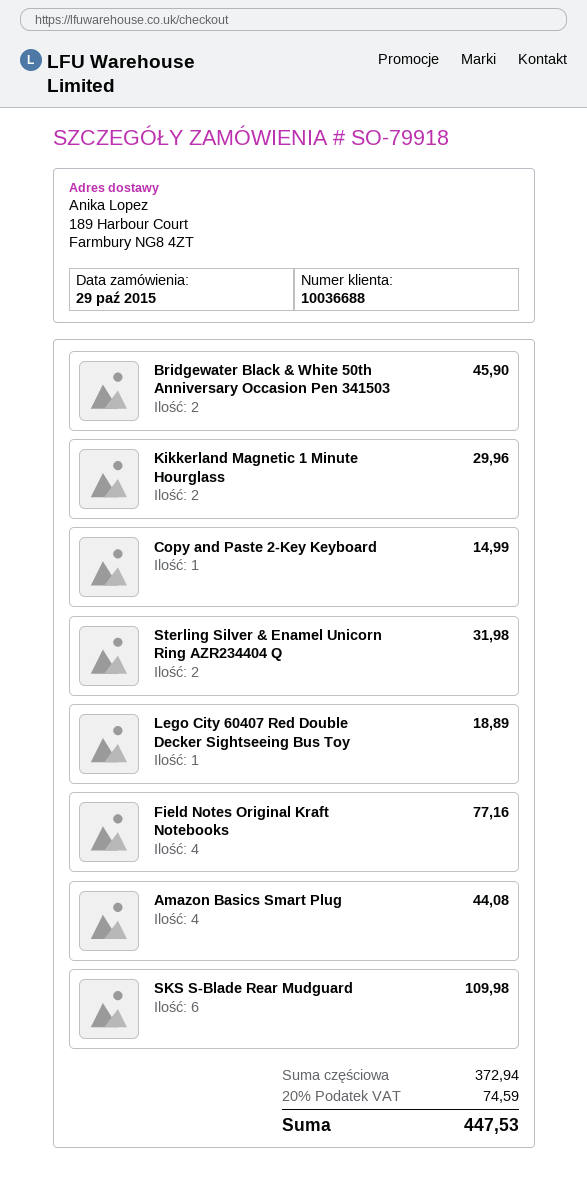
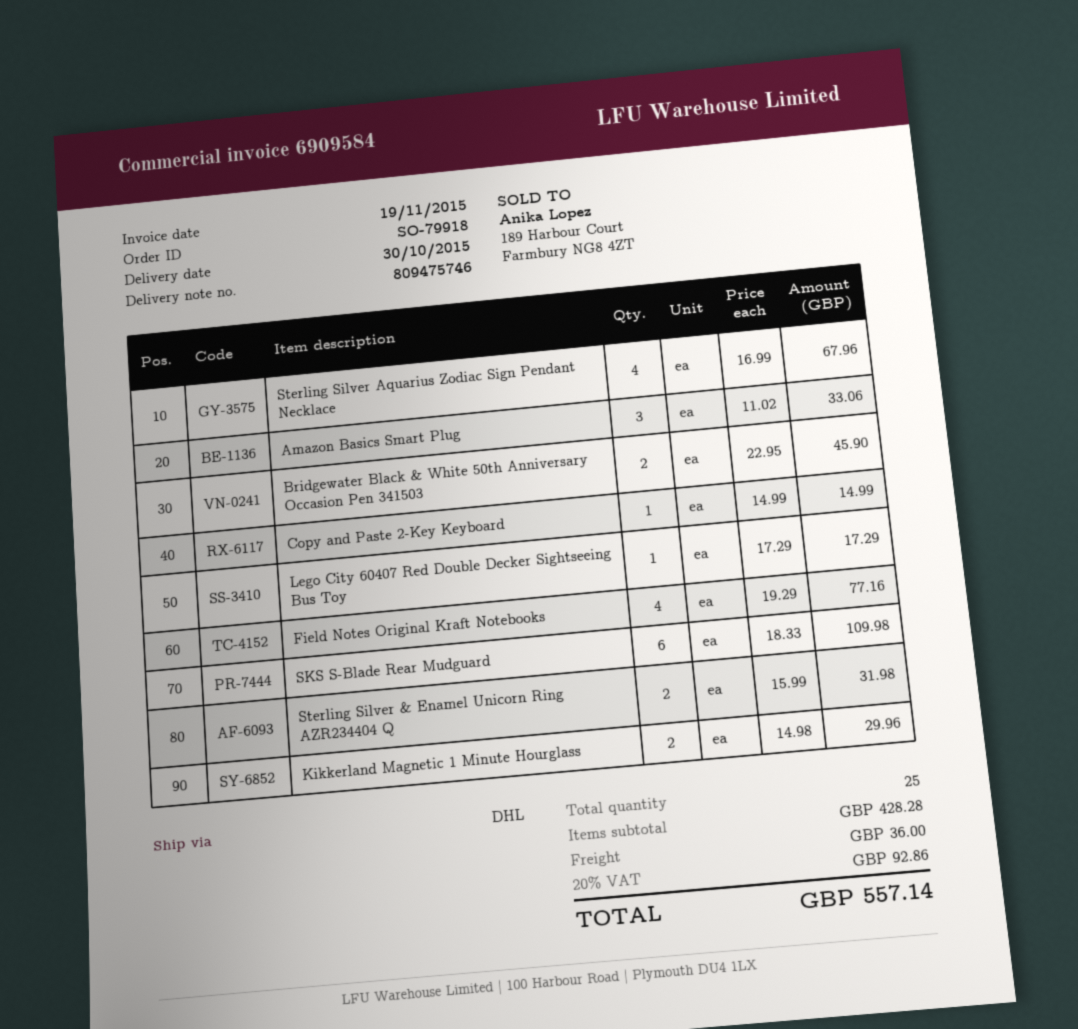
Lego City 60407 Red Double Decker Sightseeing Bus Toy: 1 for 18.89 -> 1 for 17.29
Amazon Basics Smart Plug: 4 for 44.08 -> 3 for 33.06
Sterling Silver Aquarius Zodiac Sign Pendant Necklace: none -> 4 for 67.96
subtotal: 372.94 -> 428.28
shipping: none -> 36.00
tax: 20% = 74.59 -> 20% = 92.86
total: 447.53 -> 557.14

